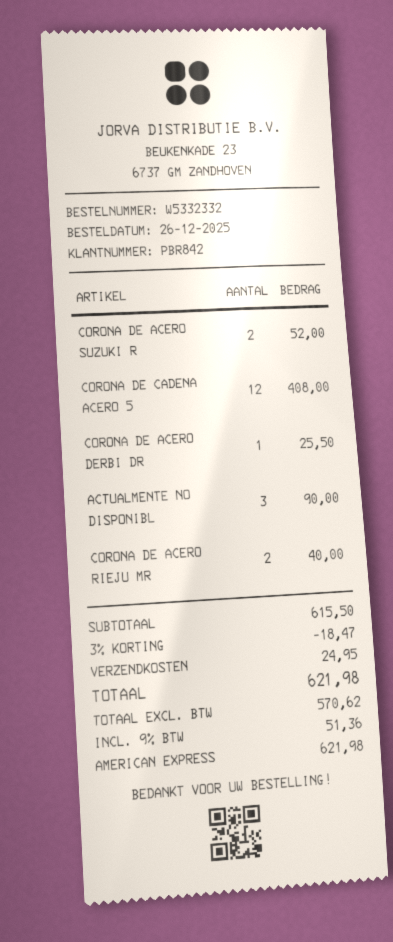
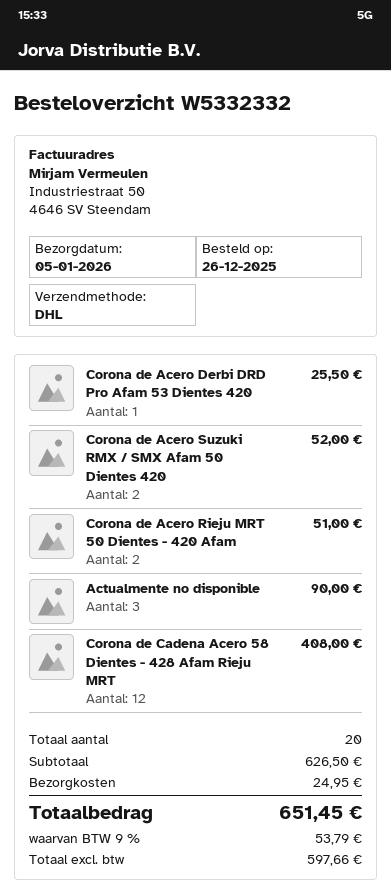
CORONA DE ACERO RIEJU MR: 2 for 40.00 -> 2 for 51.00
subtotal: 615.50 -> 626.50
discount: 3% = 18.47 -> none
net: 570.62 -> 597.66
tax: 9% = 51.36 -> 9% = 53.79
total: 621.98 -> 651.45

